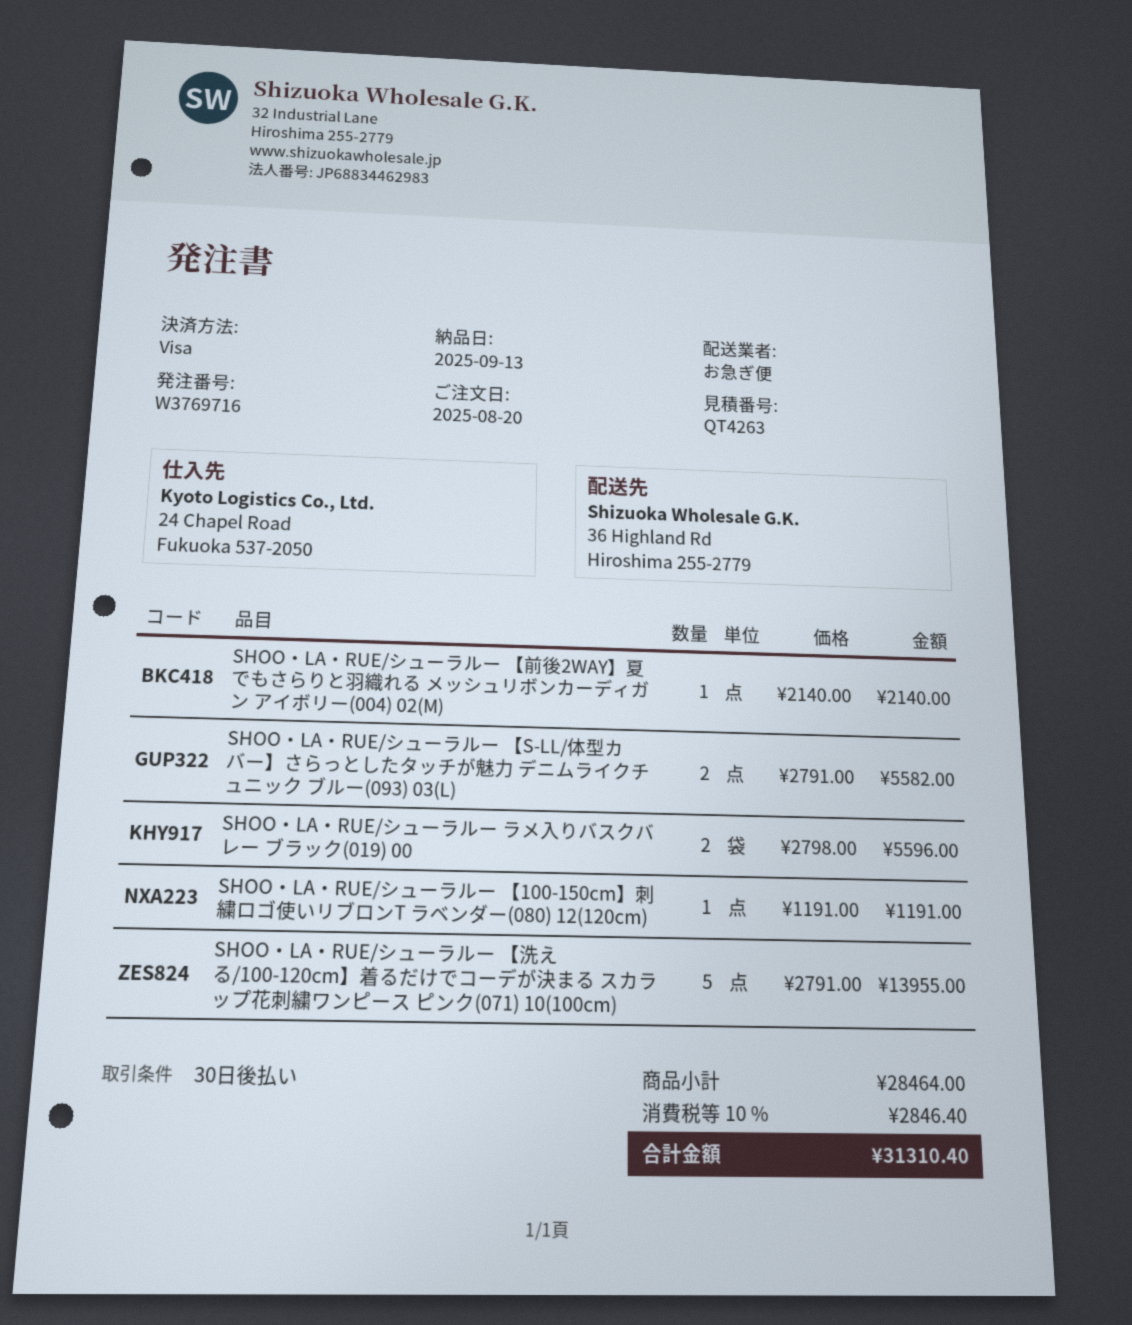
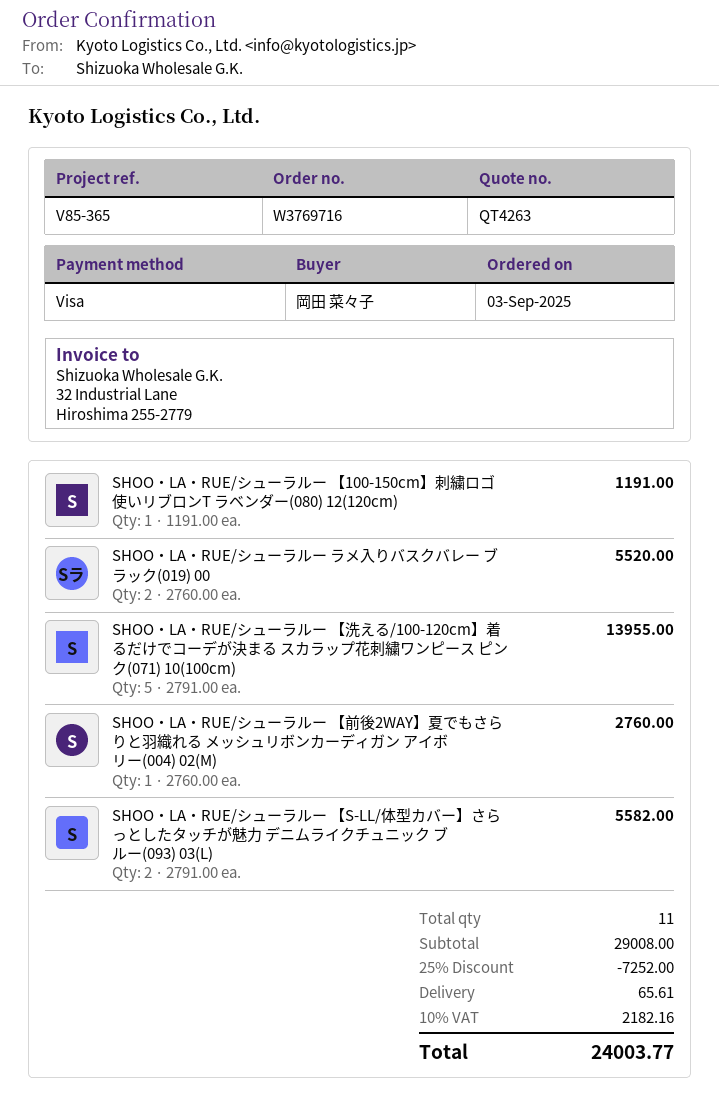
order date: 2025-08-20 -> 2025-09-03
SHOO・LA・RUE/シューラルー 【前後2WAY】夏でもさらりと羽織れる メッシュリボンカーディガン アイボリー(004) 02(M): 1 x 2140.00 = 2140.00 -> 1 x 2760.00 = 2760.00
SHOO・LA・RUE/シューラルー ラメ入りバスクバレー ブラック(019) 00: 2 x 2798.00 = 5596.00 -> 2 x 2760.00 = 5520.00
subtotal: 28464.00 -> 29008.00
discount: none -> 25% = 7252.00
shipping: none -> 65.61
tax: 10% = 2846.40 -> 10% = 2182.16
total: 31310.40 -> 24003.77

